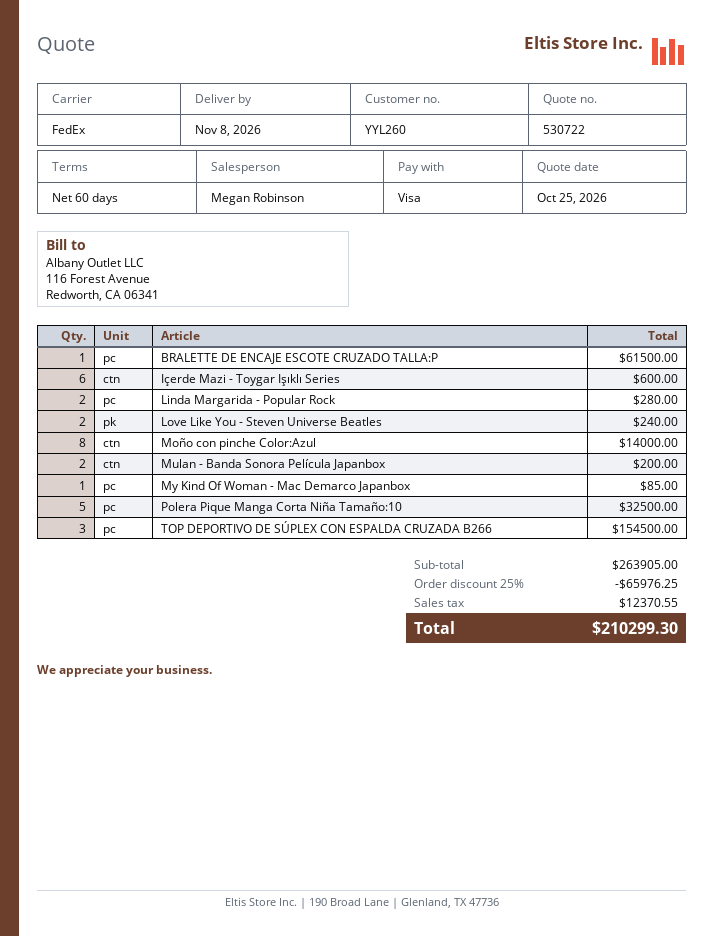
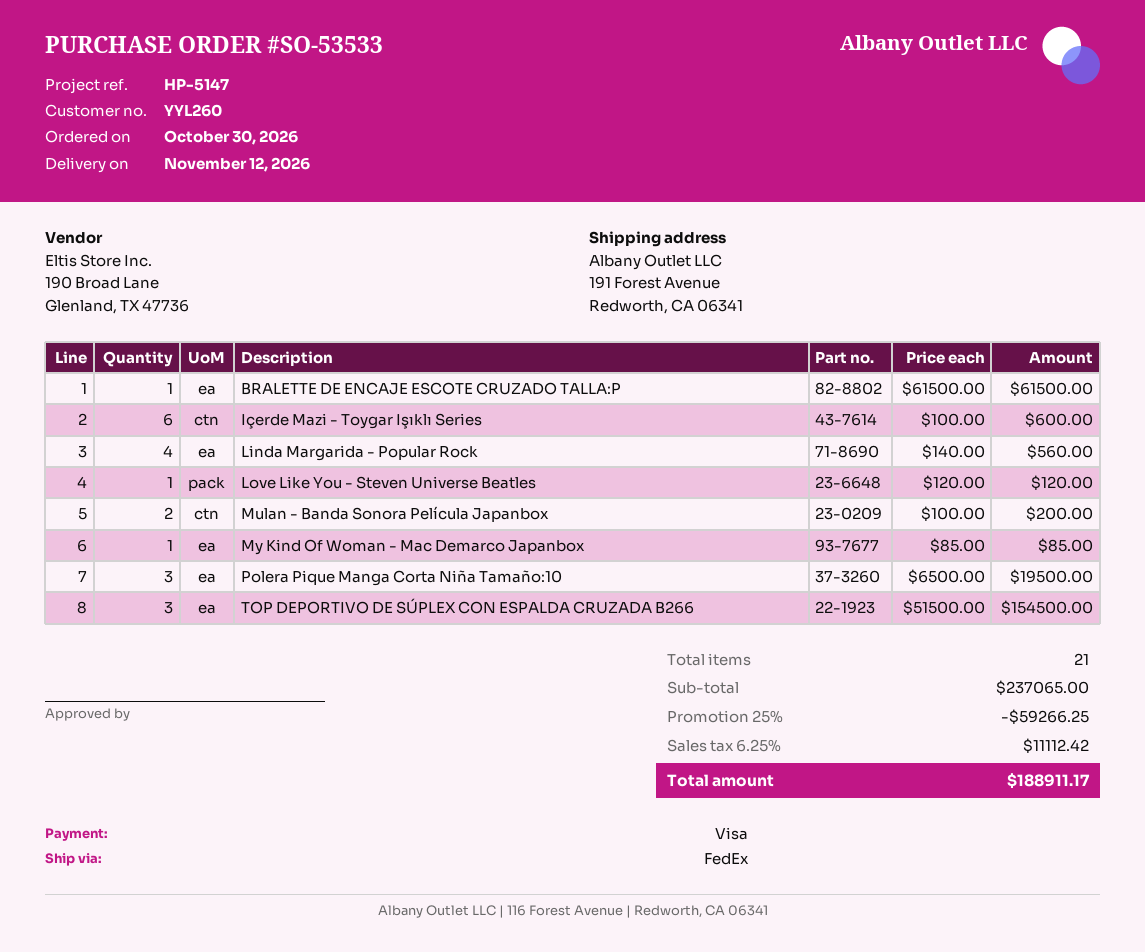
delivery date: 2026-11-08 -> 2026-11-12
Linda Margarida - Popular Rock: 2 for 280.00 -> 4 for 560.00
Love Like You - Steven Universe Beatles: 2 for 240.00 -> 1 for 120.00
Moño con pinche Color:Azul: 8 for 14000.00 -> none
Polera Pique Manga Corta Niña Tamaño:10: 5 for 32500.00 -> 3 for 19500.00
subtotal: 263905.00 -> 237065.00
discount: 25% = 65976.25 -> 25% = 59266.25
tax: 12370.55 -> 11112.42
total: 210299.30 -> 188911.17

